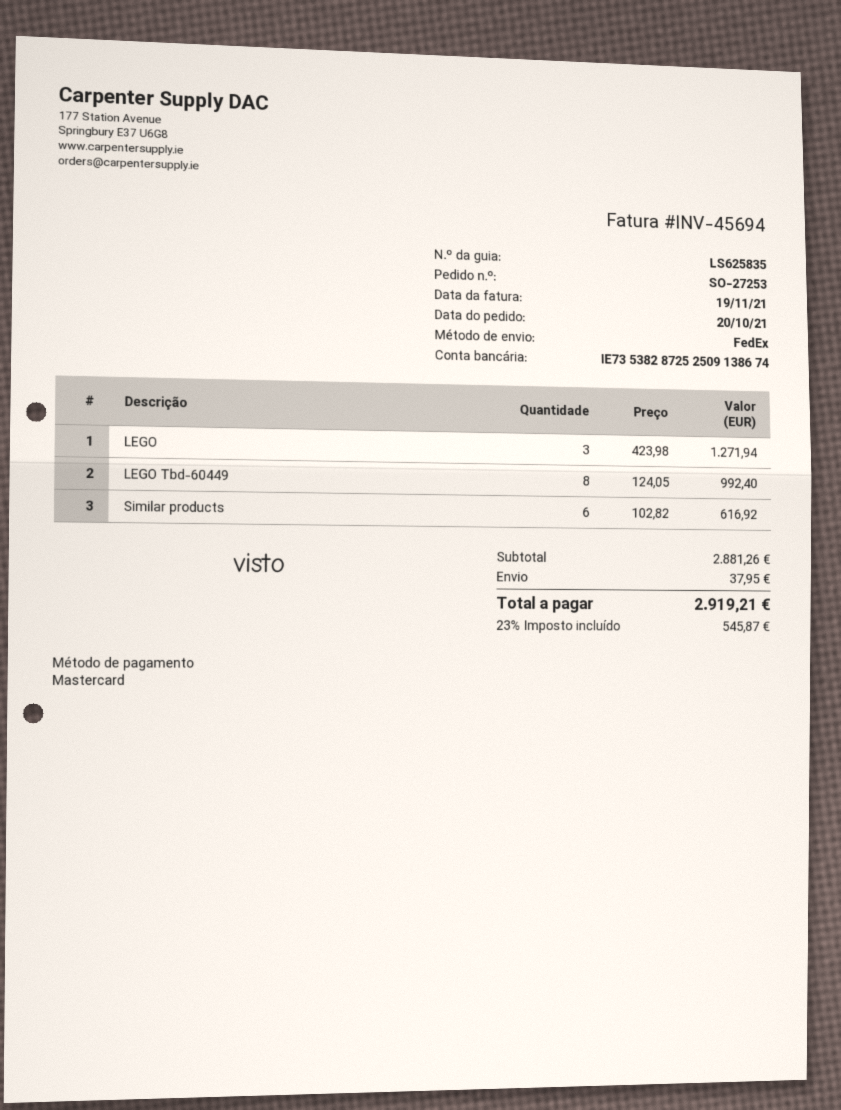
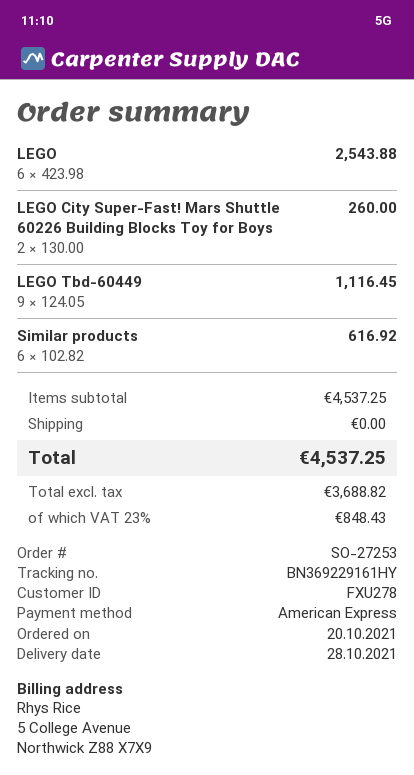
payment method: Mastercard -> American Express
LEGO: 3 x 423.98 = 1271.94 -> 6 x 423.98 = 2543.88
LEGO Tbd-60449: 8 x 124.05 = 992.40 -> 9 x 124.05 = 1116.45
LEGO City Super-Fast! Mars Shuttle 60226 Building Blocks Toy for Boys: none -> 2 x 130.00 = 260.00
subtotal: 2881.26 -> 4537.25
shipping: 37.95 -> 0.00
tax: 23% = 545.87 -> 23% = 848.43
total: 2919.21 -> 4537.25

